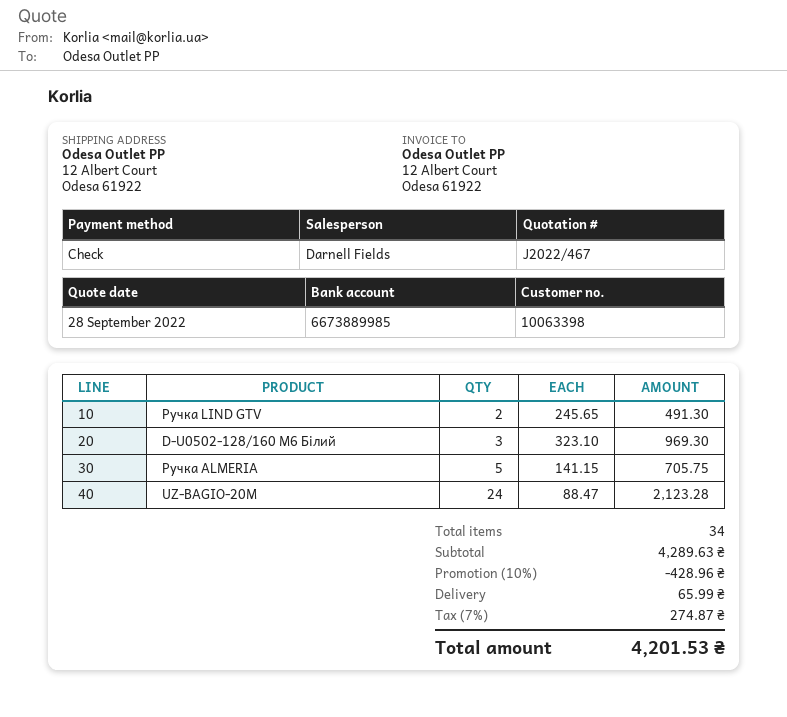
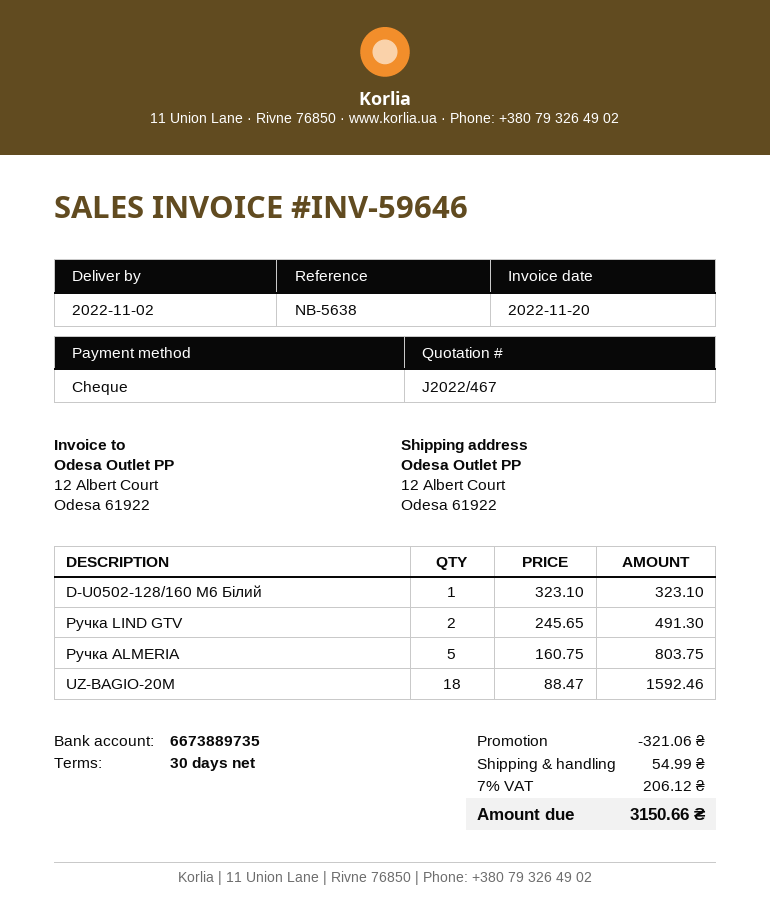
bank account: 6673889985 -> 6673889735
D-U0502-128/160 M6 Білий: 3 x 323.10 = 969.30 -> 1 x 323.10 = 323.10
Ручка ALMERIA: 5 x 141.15 = 705.75 -> 5 x 160.75 = 803.75
UZ-BAGIO-20M: 24 x 88.47 = 2123.28 -> 18 x 88.47 = 1592.46
discount: 428.96 -> 321.06
shipping: 65.99 -> 54.99
tax: 7% = 274.87 -> 7% = 206.12
total: 4201.53 -> 3150.66

